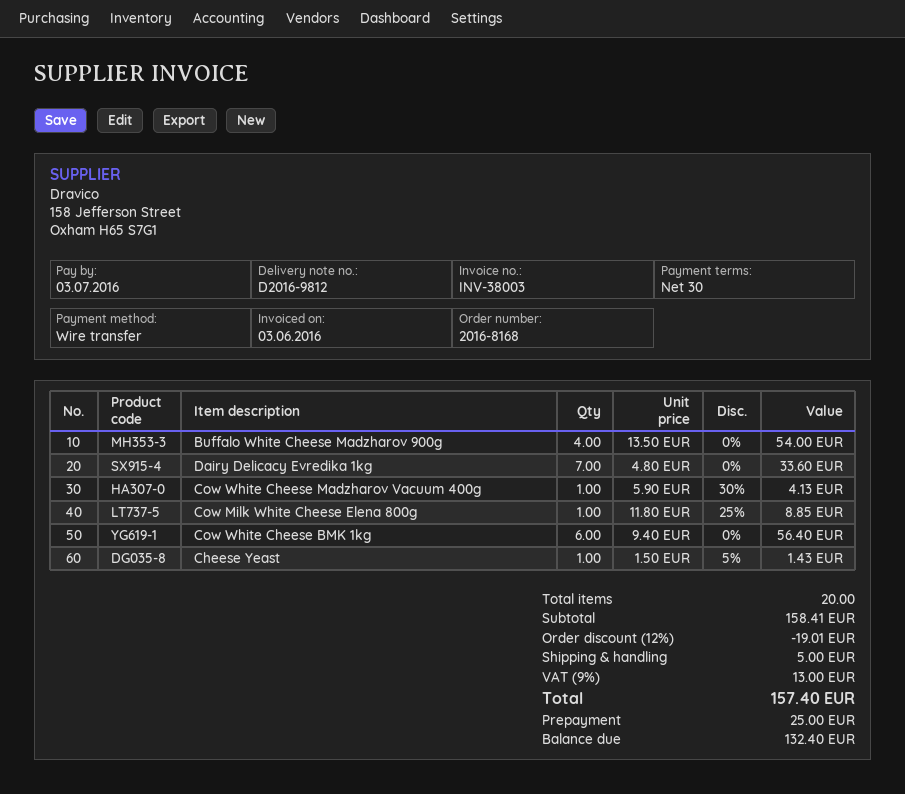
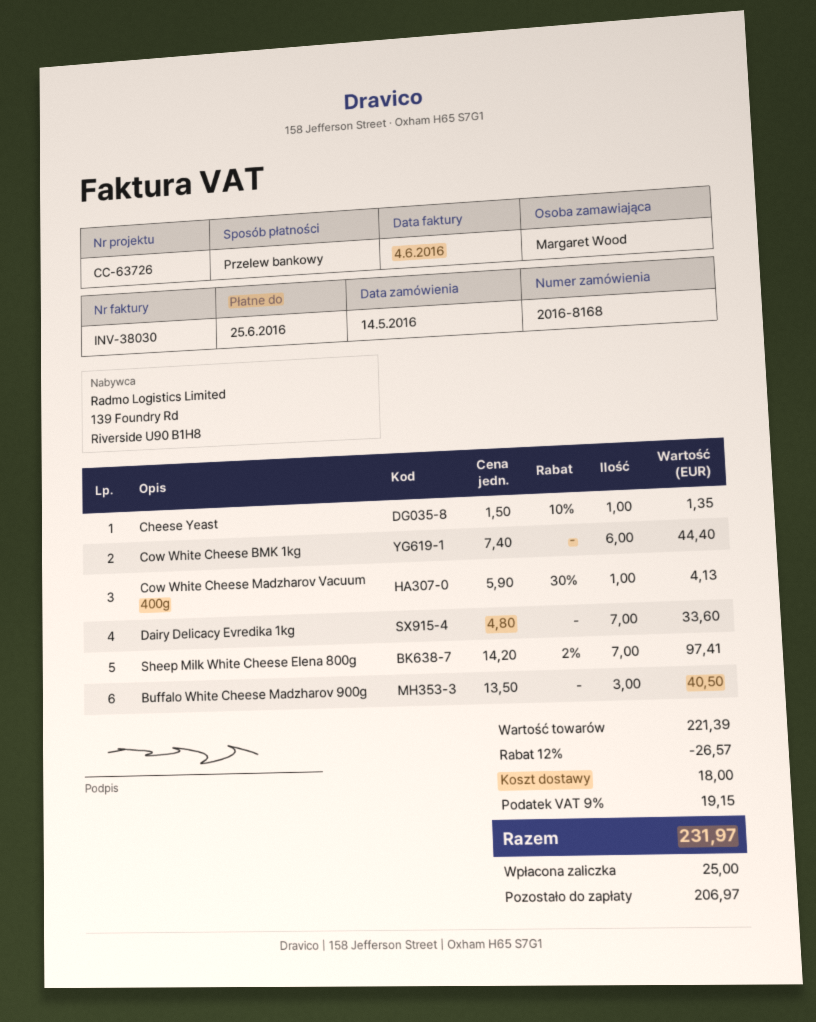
invoice number: INV-38003 -> INV-38030
invoice date: 2016-06-03 -> 2016-06-04
due date: 2016-07-03 -> 2016-06-25
Buffalo White Cheese Madzharov 900g: 4 x 13.50 = 54.00 -> 3 x 13.50 = 40.50
Cow Milk White Cheese Elena 800g: 1 x 11.80 - 25% = 8.85 -> none
Cow White Cheese BMK 1kg: 6 x 9.40 = 56.40 -> 6 x 7.40 = 44.40
Cheese Yeast: 1 x 1.50 - 5% = 1.43 -> 1 x 1.50 - 10% = 1.35
Sheep Мilk White Cheese Elena 800g: none -> 7 x 14.20 - 2% = 97.41
subtotal: 158.41 -> 221.39
discount: 12% = 19.01 -> 12% = 26.57
shipping: 5.00 -> 18.00
tax: 9% = 13.00 -> 9% = 19.15
total: 157.40 -> 231.97
balance: 132.40 -> 206.97

